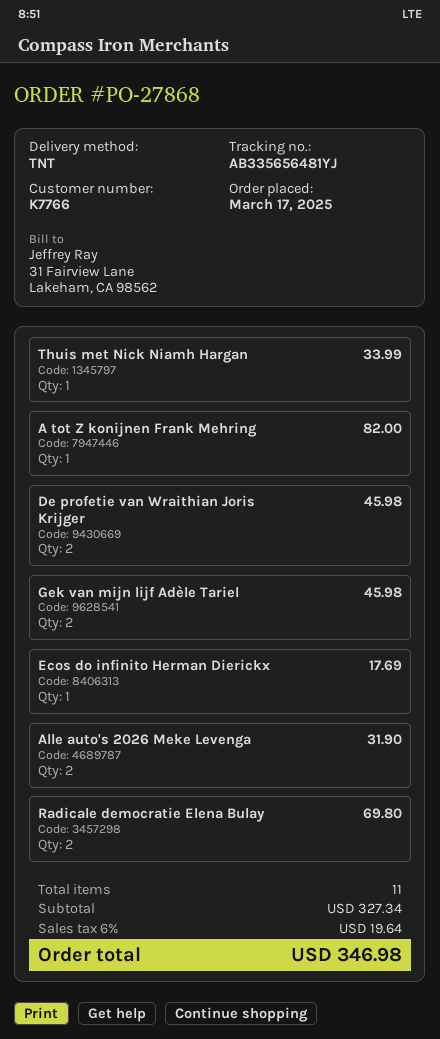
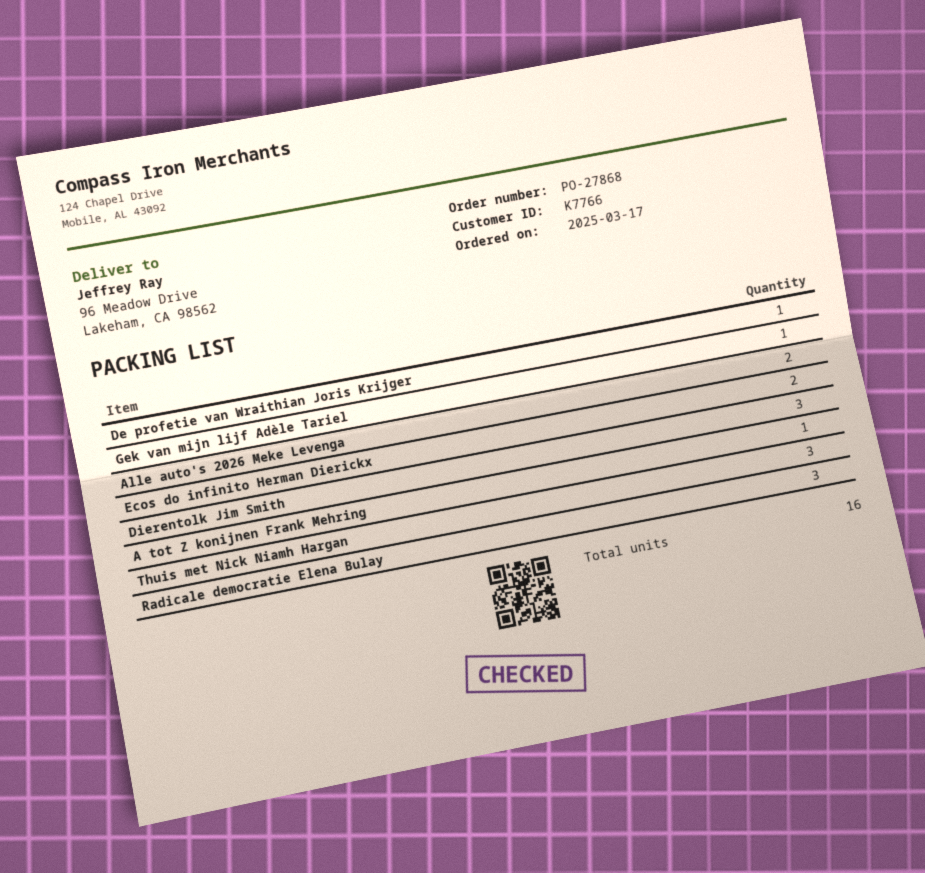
Thuis met Nick Niamh Hargan: 1 -> 3
De profetie van Wraithian Joris Krijger: 2 -> 1
Gek van mijn lijf Adèle Tariel: 2 -> 1
Ecos do infinito Herman Dierickx: 1 -> 2
Radicale democratie Elena Bulay: 2 -> 3
Dierentolk Jim Smith: none -> 3
total quantity: 11 -> 16

